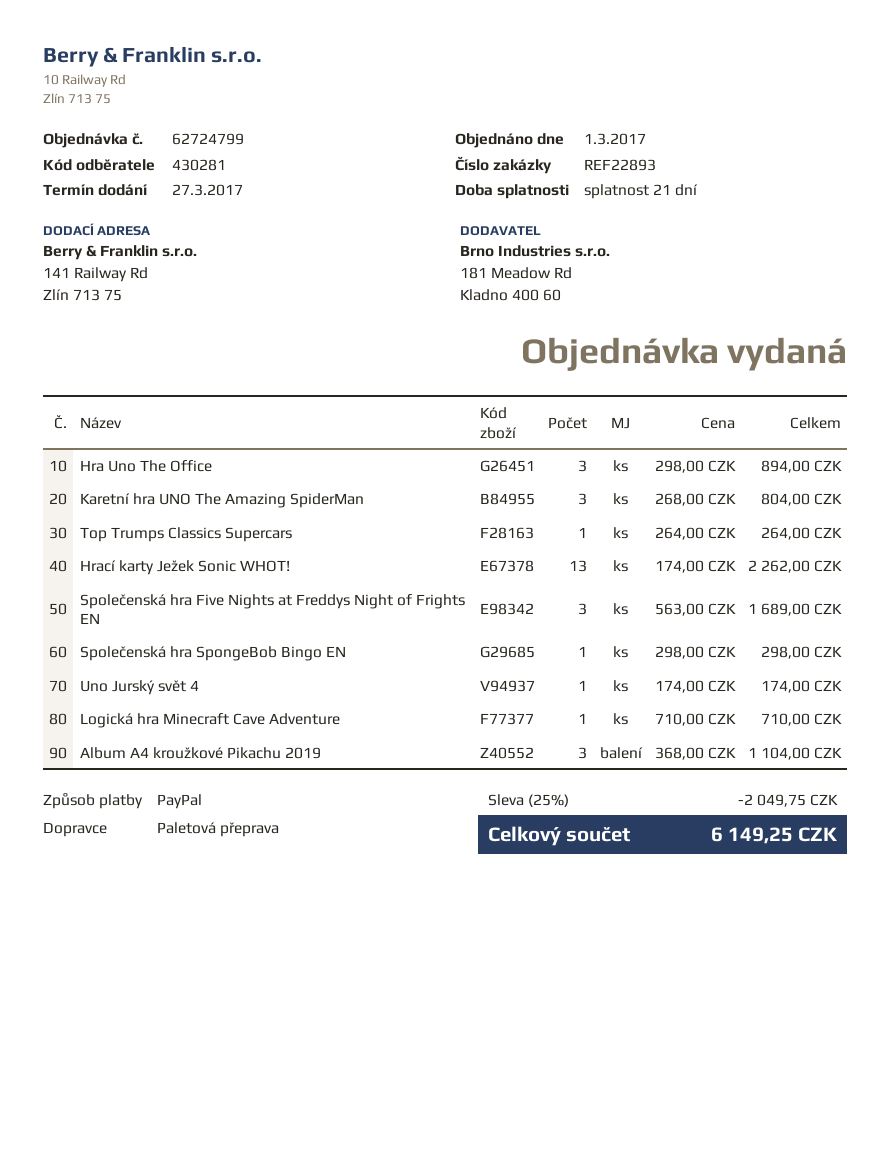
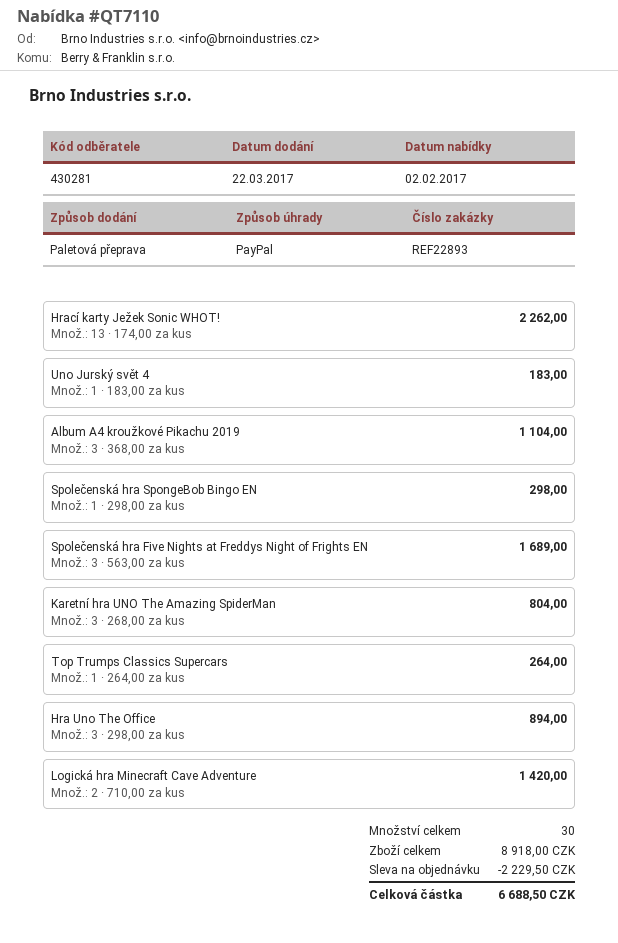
delivery date: 2017-03-27 -> 2017-03-22
Uno Jurský svět 4: 1 x 174.00 = 174.00 -> 1 x 183.00 = 183.00
Logická hra Minecraft Cave Adventure: 1 x 710.00 = 710.00 -> 2 x 710.00 = 1420.00
discount: 2049.75 -> 2229.50
total: 6149.25 -> 6688.50

